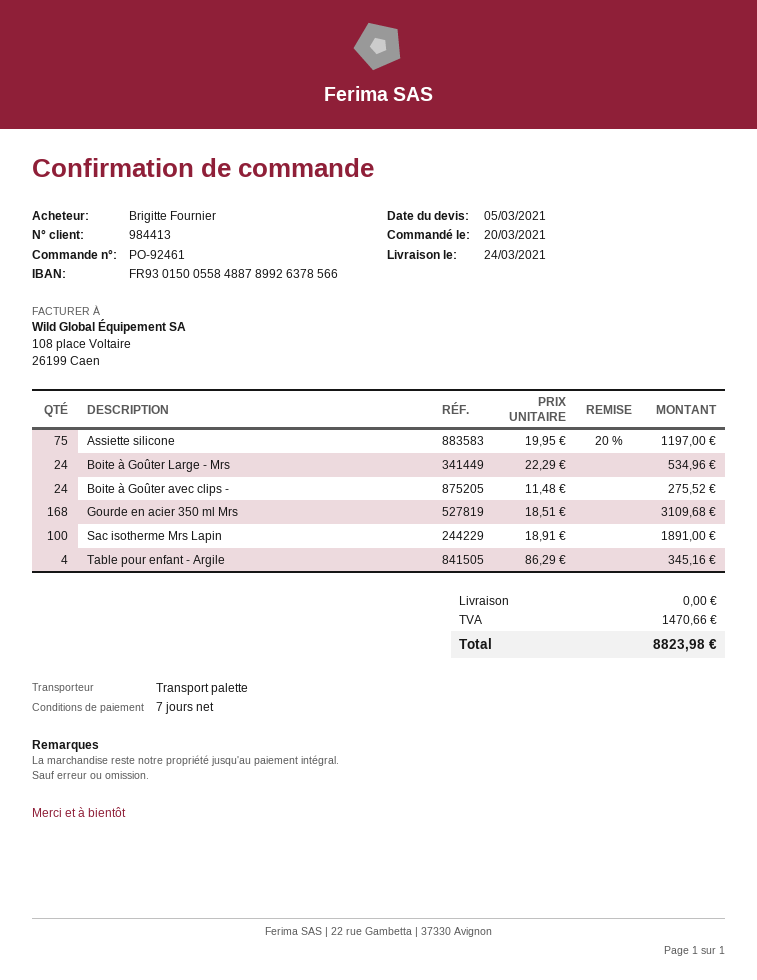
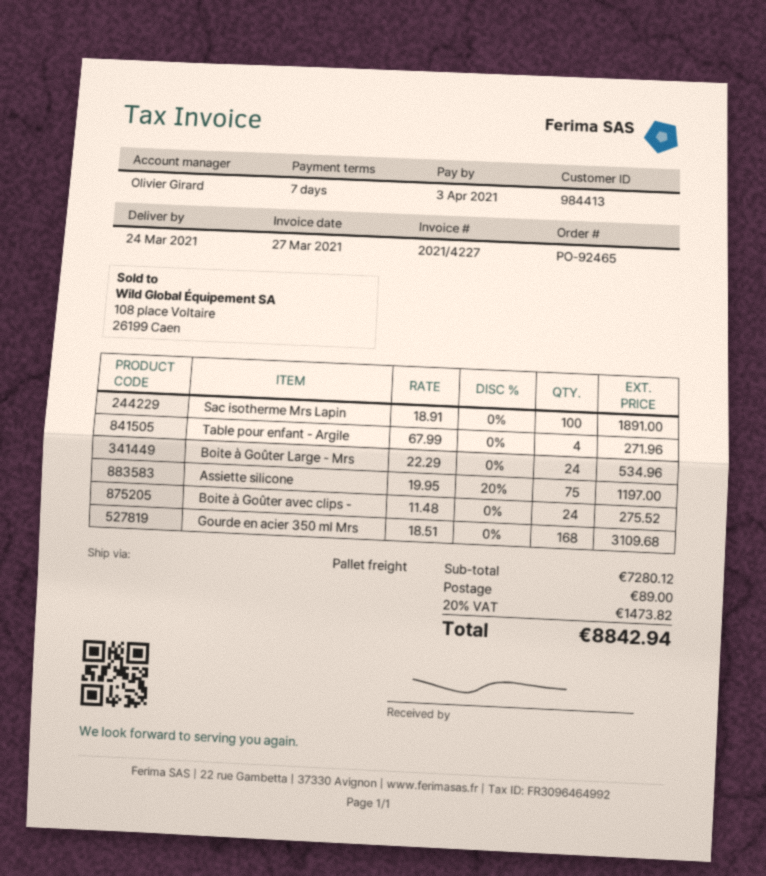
order number: PO-92461 -> PO-92465
Table pour enfant - Argile: 4 x 86.29 = 345.16 -> 4 x 67.99 = 271.96
shipping: 0.00 -> 89.00
tax: 1470.66 -> 1473.82
total: 8823.98 -> 8842.94

